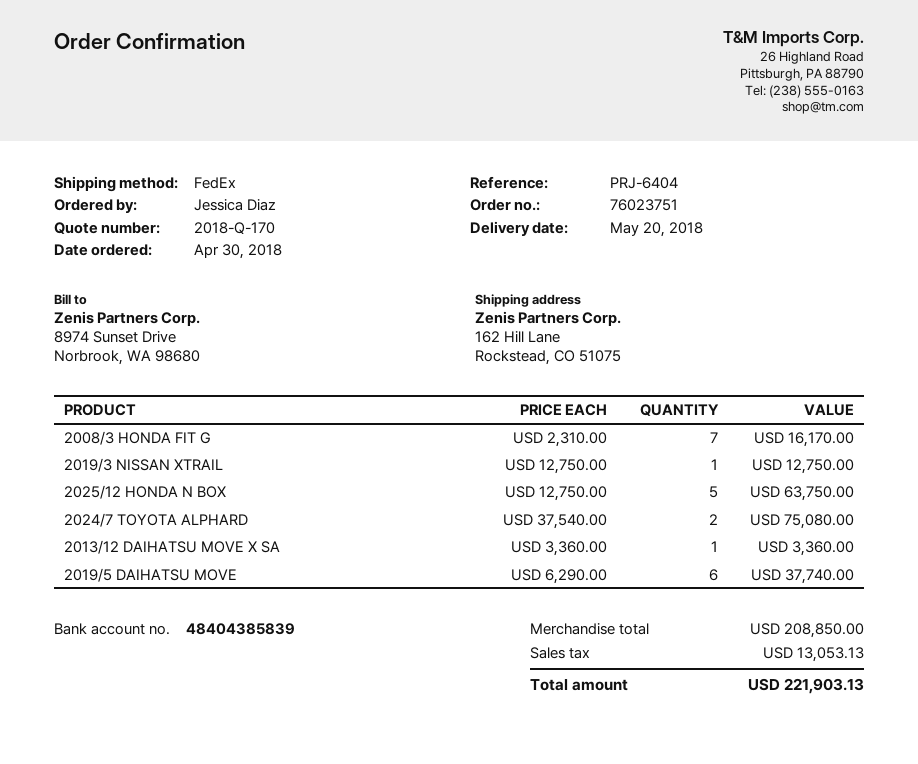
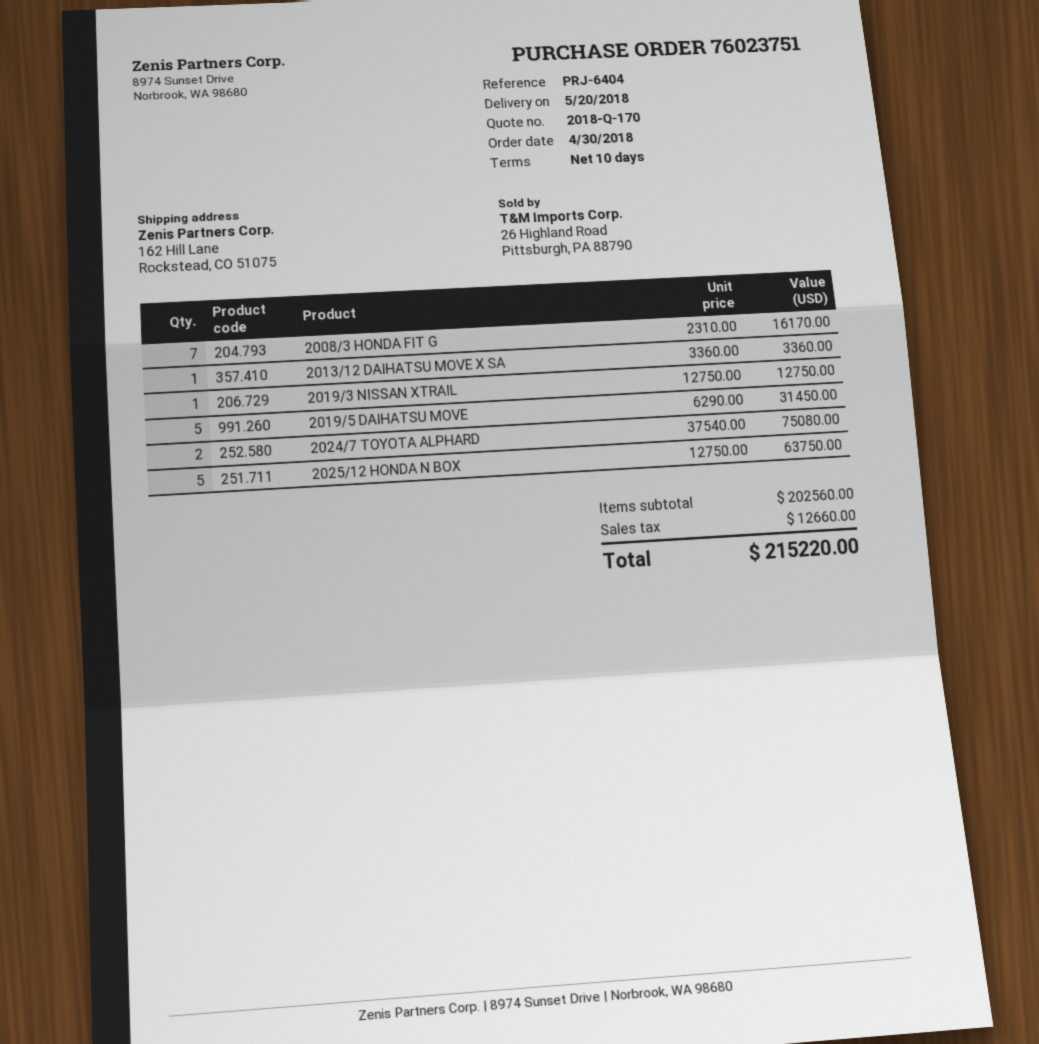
2019/5 DAIHATSU MOVE: 6 x 6290.00 = 37740.00 -> 5 x 6290.00 = 31450.00
subtotal: 208850.00 -> 202560.00
tax: 13053.13 -> 12660.00
total: 221903.13 -> 215220.00

